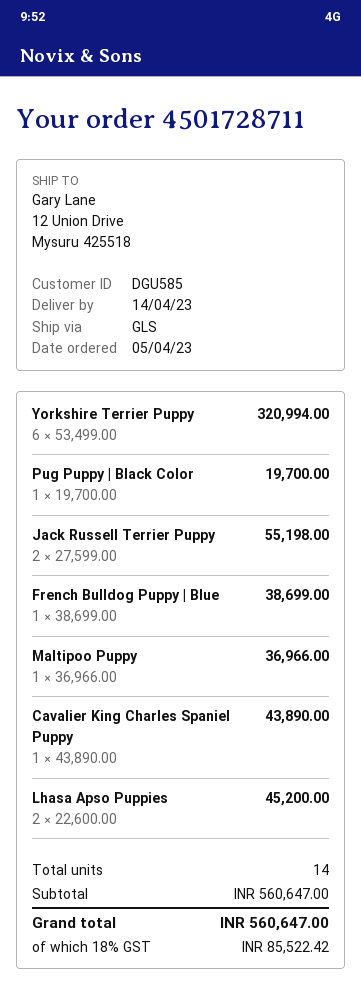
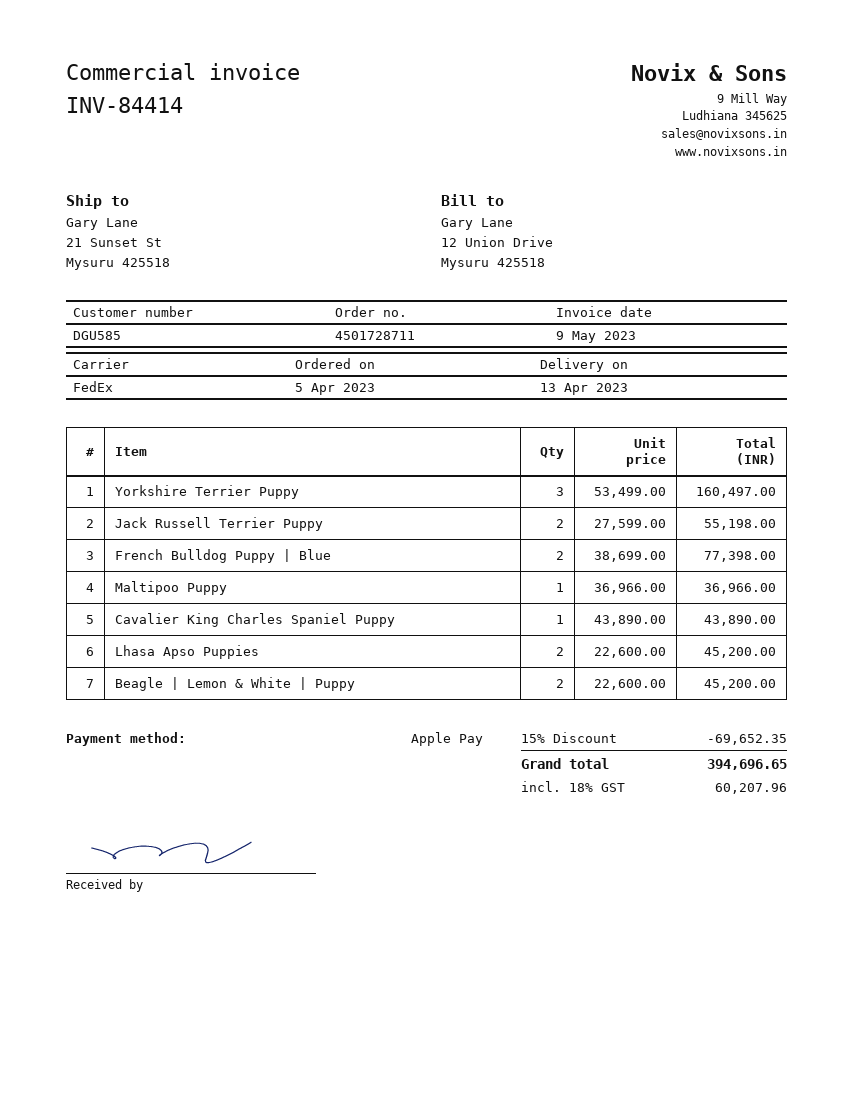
delivery date: 2023-04-14 -> 2023-04-13
shipping method: GLS -> FedEx
ship to: 12 Union Drive, Mysuru 425518 -> 21 Sunset St, Mysuru 425518
Yorkshire Terrier Puppy: 6 x 53499.00 = 320994.00 -> 3 x 53499.00 = 160497.00
Pug Puppy | Black Color: 1 x 19700.00 = 19700.00 -> none
French Bulldog Puppy | Blue: 1 x 38699.00 = 38699.00 -> 2 x 38699.00 = 77398.00
Beagle | Lemon & White | Puppy: none -> 2 x 22600.00 = 45200.00
discount: none -> 15% = 69652.35
tax: 18% = 85522.42 -> 18% = 60207.96
total: 560647.00 -> 394696.65

